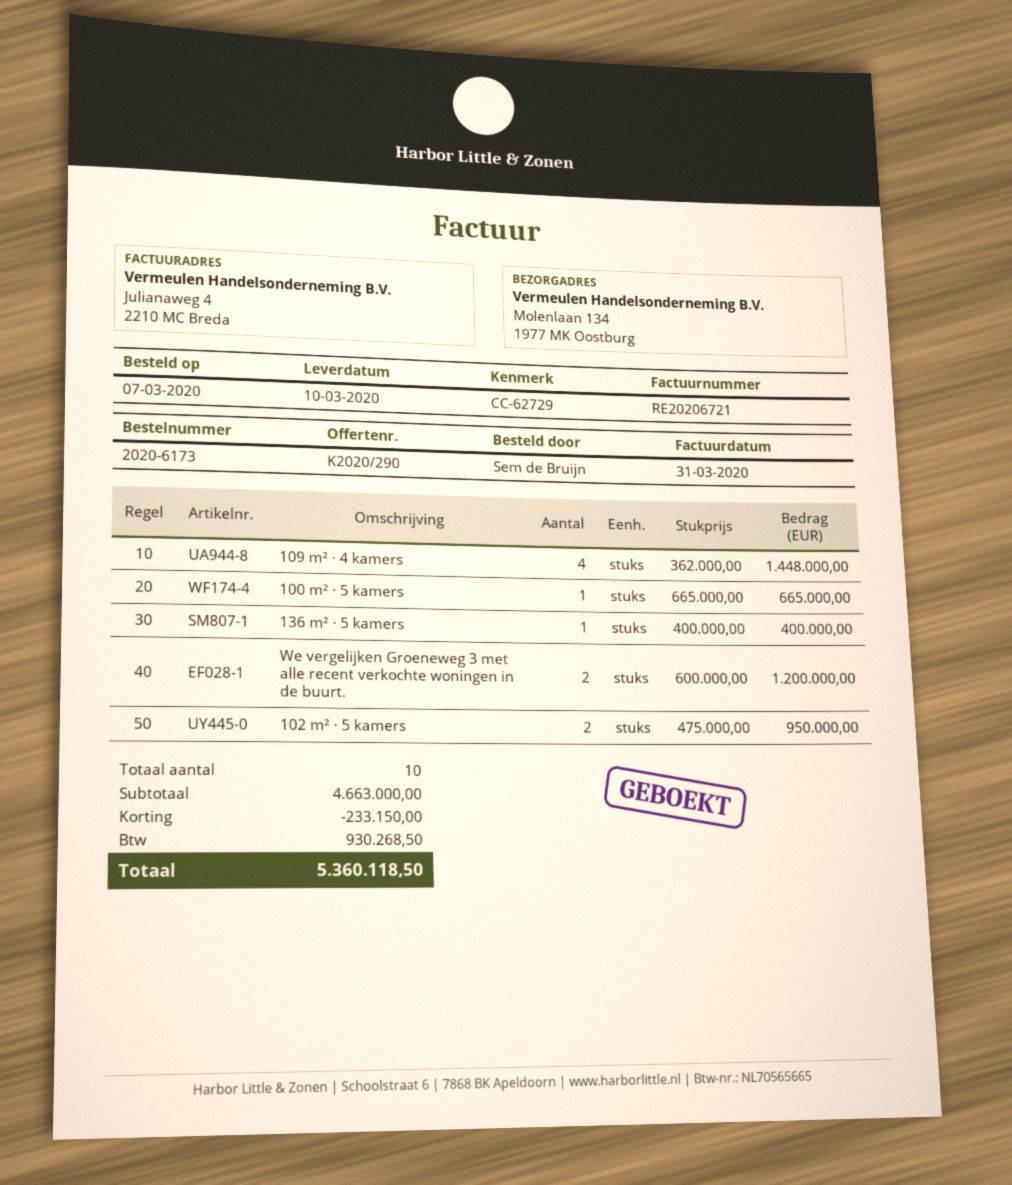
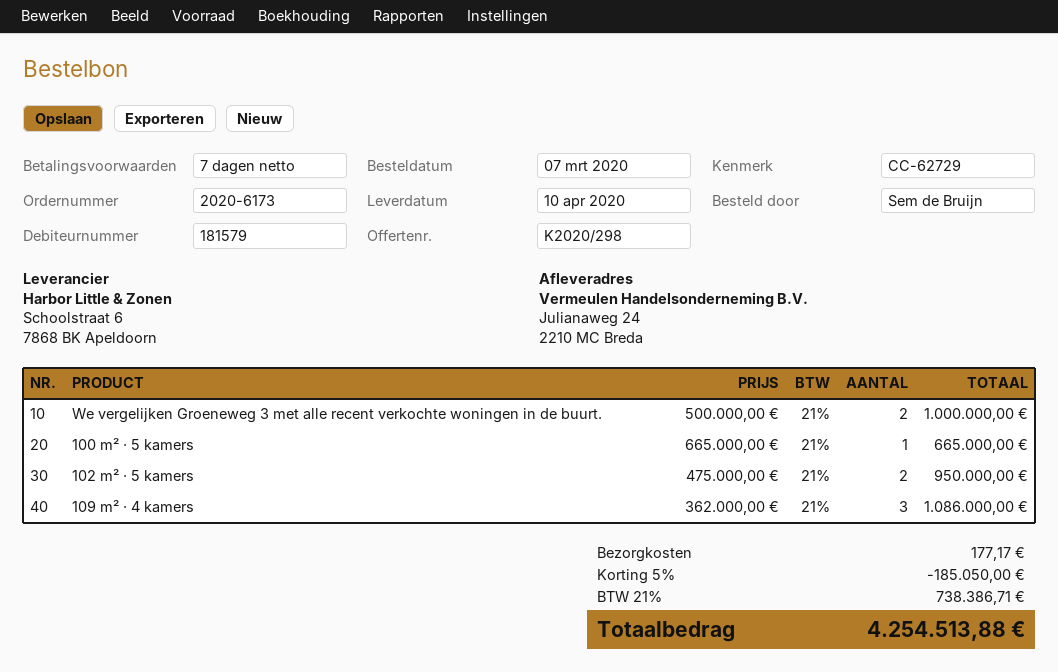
quote number: K2020/290 -> K2020/298
delivery date: 2020-03-10 -> 2020-04-10
ship to: Molenlaan 134, 1977 MK Oostburg -> Julianaweg 24, 2210 MC Breda
109 m² · 4 kamers: 4 x 362000.00 = 1448000.00 -> 3 x 362000.00 = 1086000.00
136 m² · 5 kamers: 1 x 400000.00 = 400000.00 -> none
We vergelijken Groeneweg 3 met alle recent verkochte woningen in de buurt.: 2 x 600000.00 = 1200000.00 -> 2 x 500000.00 = 1000000.00
discount: 233150.00 -> 185050.00
shipping: none -> 177.17
tax: 930268.50 -> 738386.71
total: 5360118.50 -> 4254513.88

